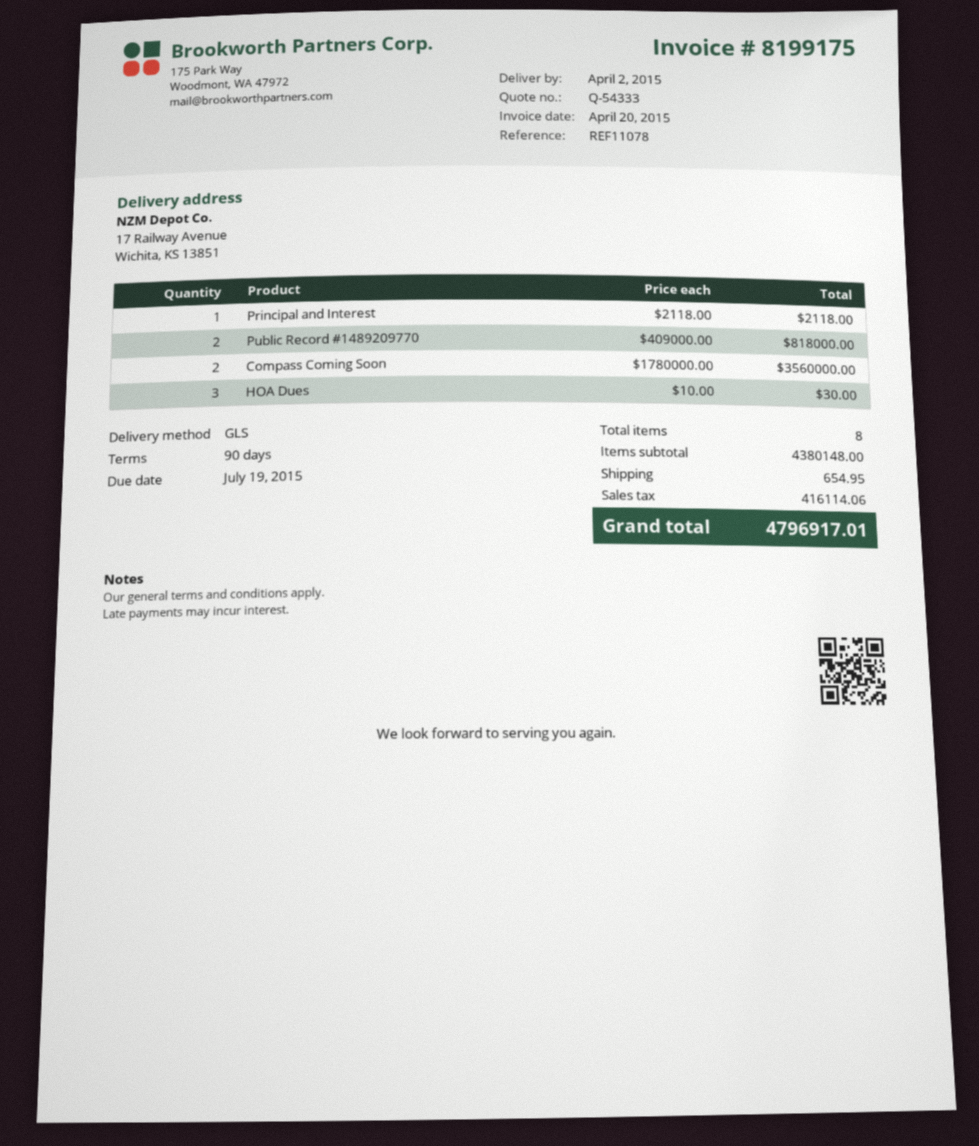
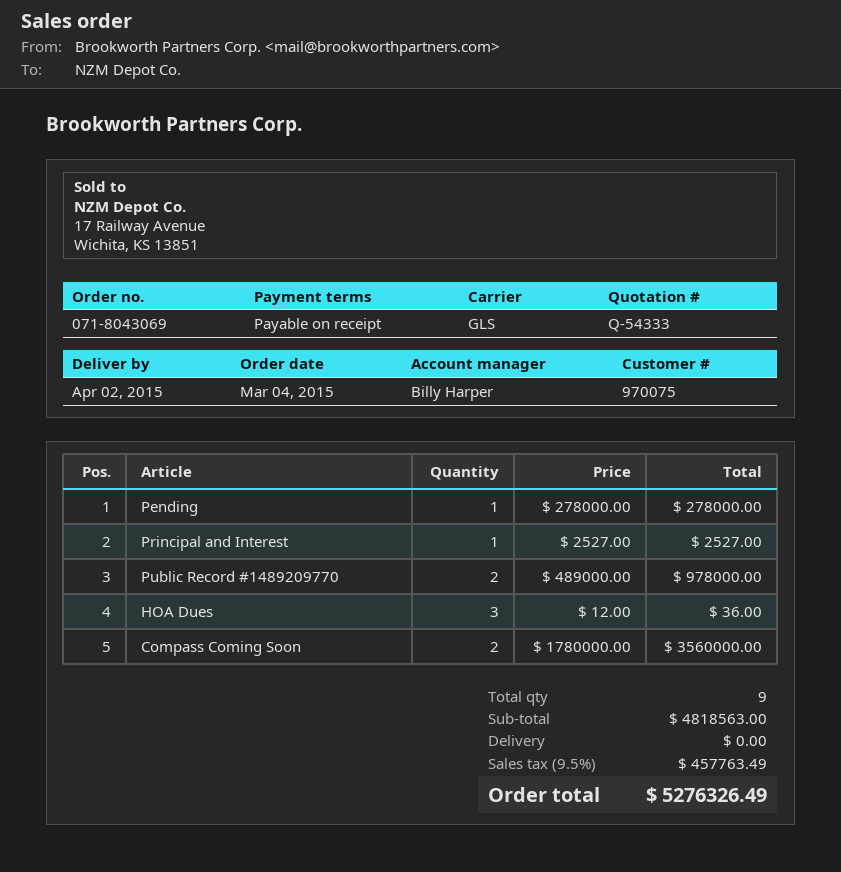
payment terms: 90 days -> on receipt
Principal and Interest: 1 x 2118.00 = 2118.00 -> 1 x 2527.00 = 2527.00
Public Record #1489209770: 2 x 409000.00 = 818000.00 -> 2 x 489000.00 = 978000.00
HOA Dues: 3 x 10.00 = 30.00 -> 3 x 12.00 = 36.00
Pending: none -> 1 x 278000.00 = 278000.00
total quantity: 8 -> 9
subtotal: 4380148.00 -> 4818563.00
shipping: 654.95 -> 0.00
tax: 416114.06 -> 457763.49
total: 4796917.01 -> 5276326.49

